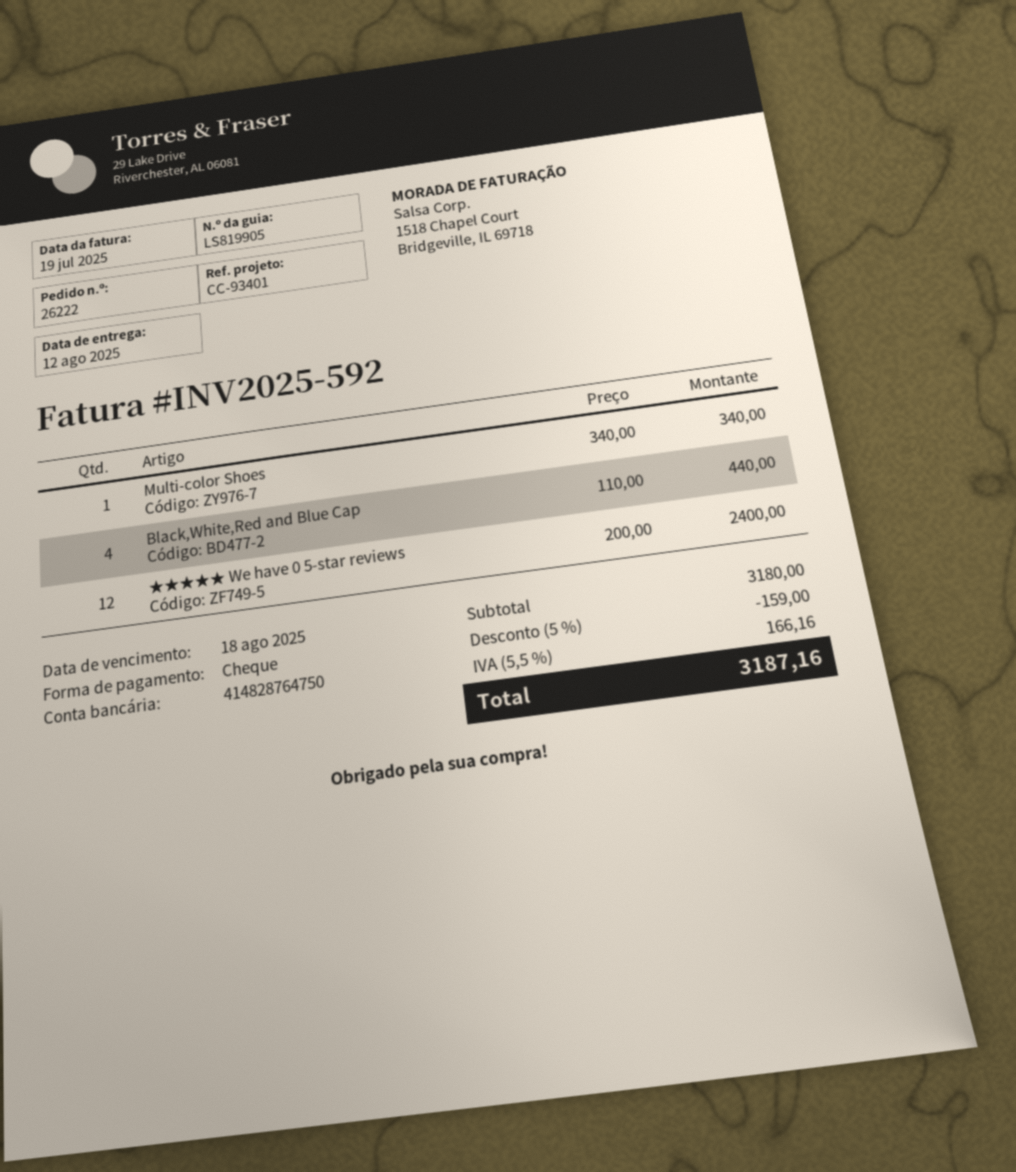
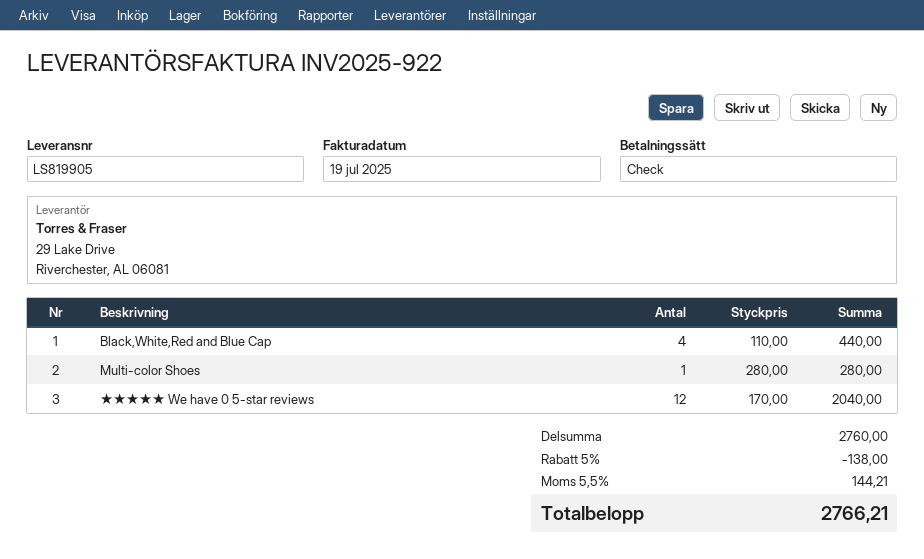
invoice number: INV2025-592 -> INV2025-922
Multi-color Shoes: 1 x 340.00 = 340.00 -> 1 x 280.00 = 280.00
★★★★★ We have 0 5-star reviews: 12 x 200.00 = 2400.00 -> 12 x 170.00 = 2040.00
subtotal: 3180.00 -> 2760.00
discount: 5% = 159.00 -> 5% = 138.00
tax: 5.5% = 166.16 -> 5.5% = 144.21
total: 3187.16 -> 2766.21

